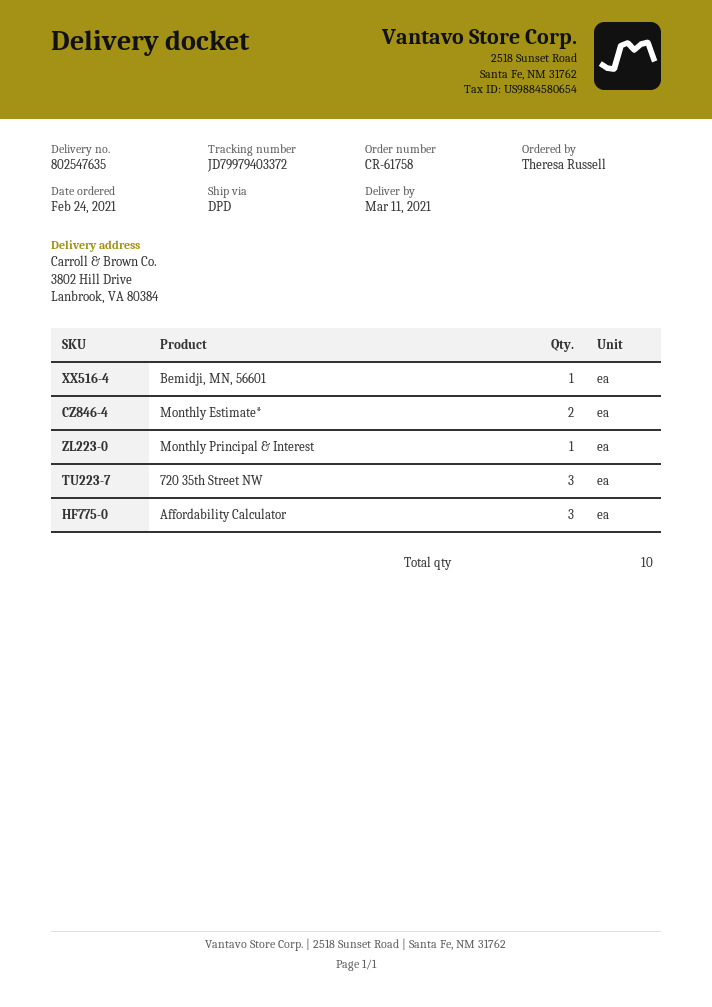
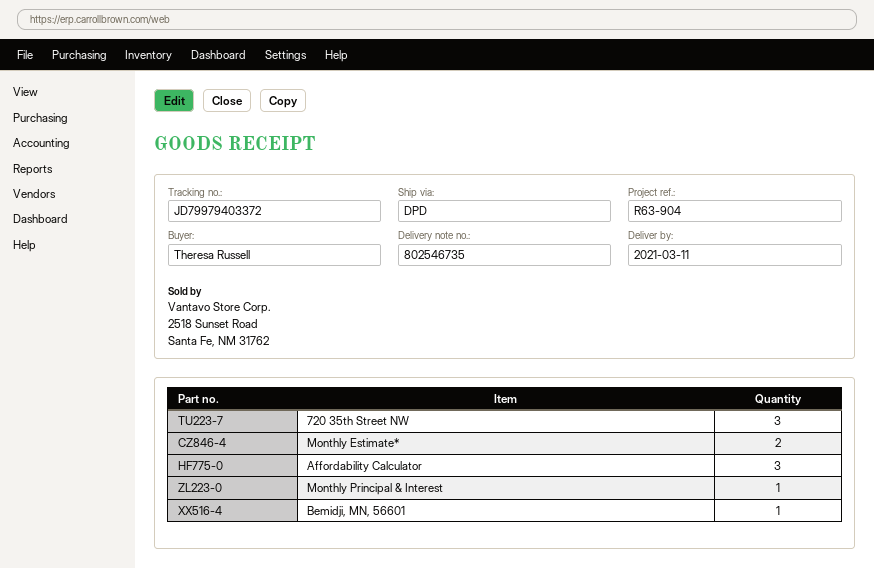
delivery note number: 802547635 -> 802546735

